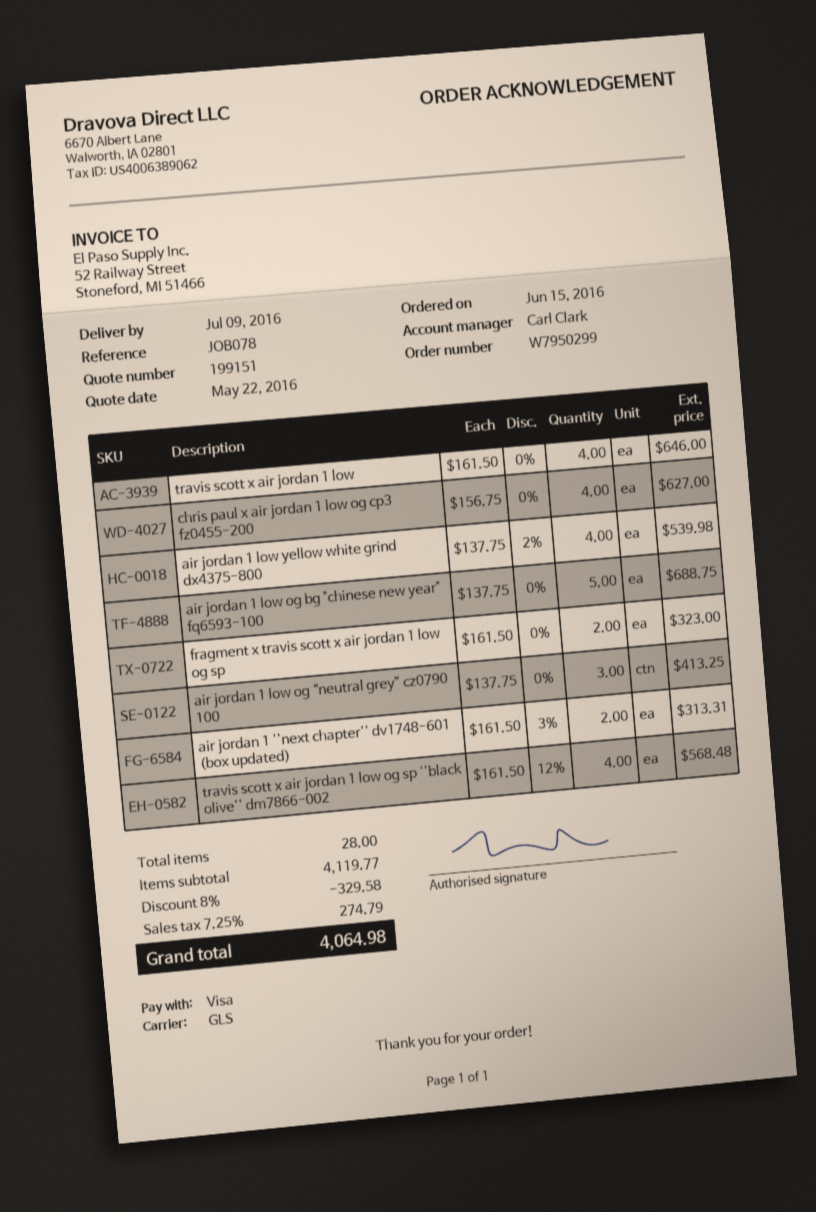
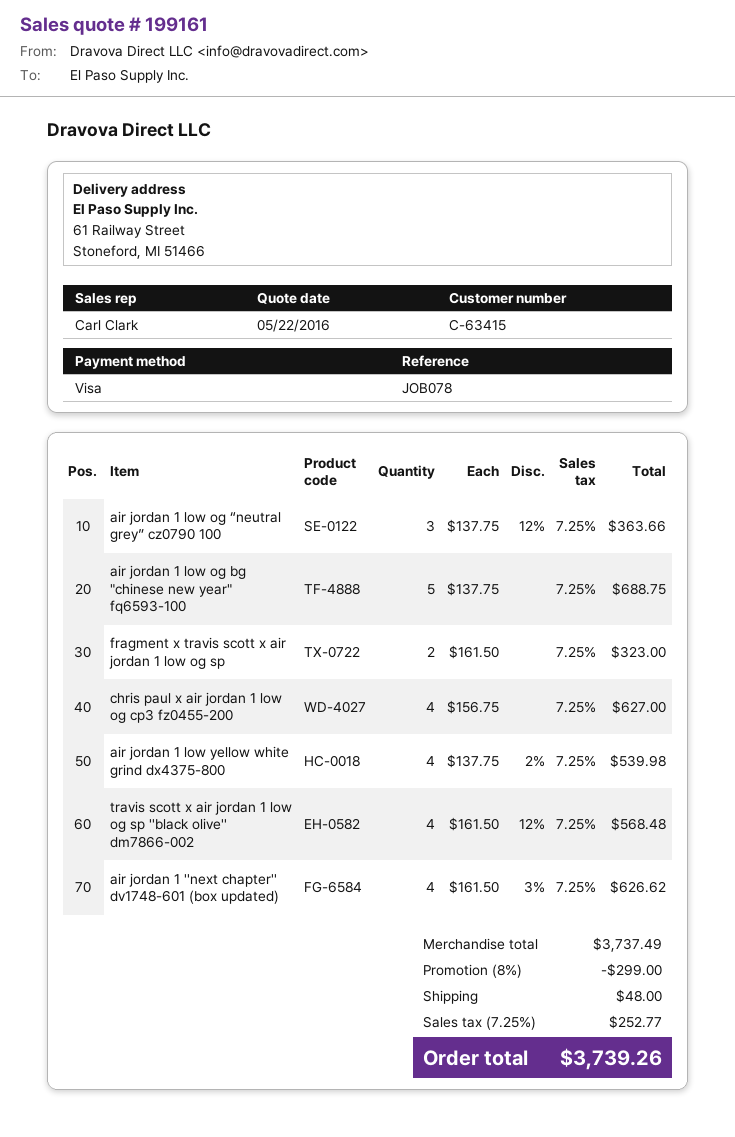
quote number: 199151 -> 199161
travis scott x air jordan 1 low: 4 x 161.50 = 646.00 -> none
air jordan 1 low og “neutral grey” cz0790 100: 3 x 137.75 = 413.25 -> 3 x 137.75 - 12% = 363.66
air jordan 1 ''next chapter'' dv1748-601 (box updated): 2 x 161.50 - 3% = 313.31 -> 4 x 161.50 - 3% = 626.62
subtotal: 4119.77 -> 3737.49
discount: 8% = 329.58 -> 8% = 299.00
shipping: none -> 48.00
tax: 7.25% = 274.79 -> 7.25% = 252.77
total: 4064.98 -> 3739.26

